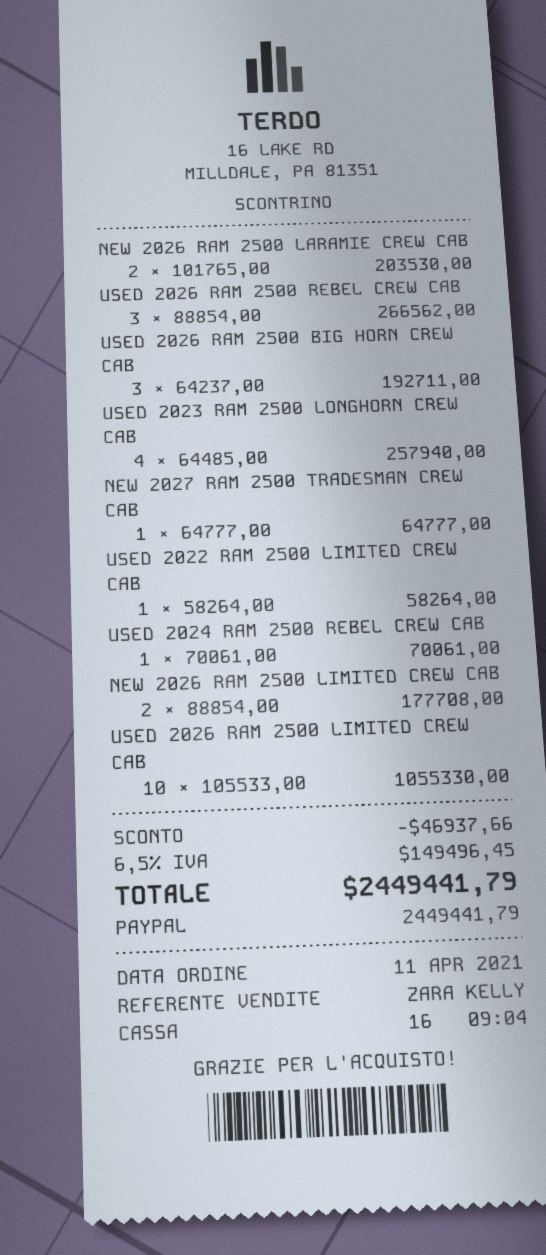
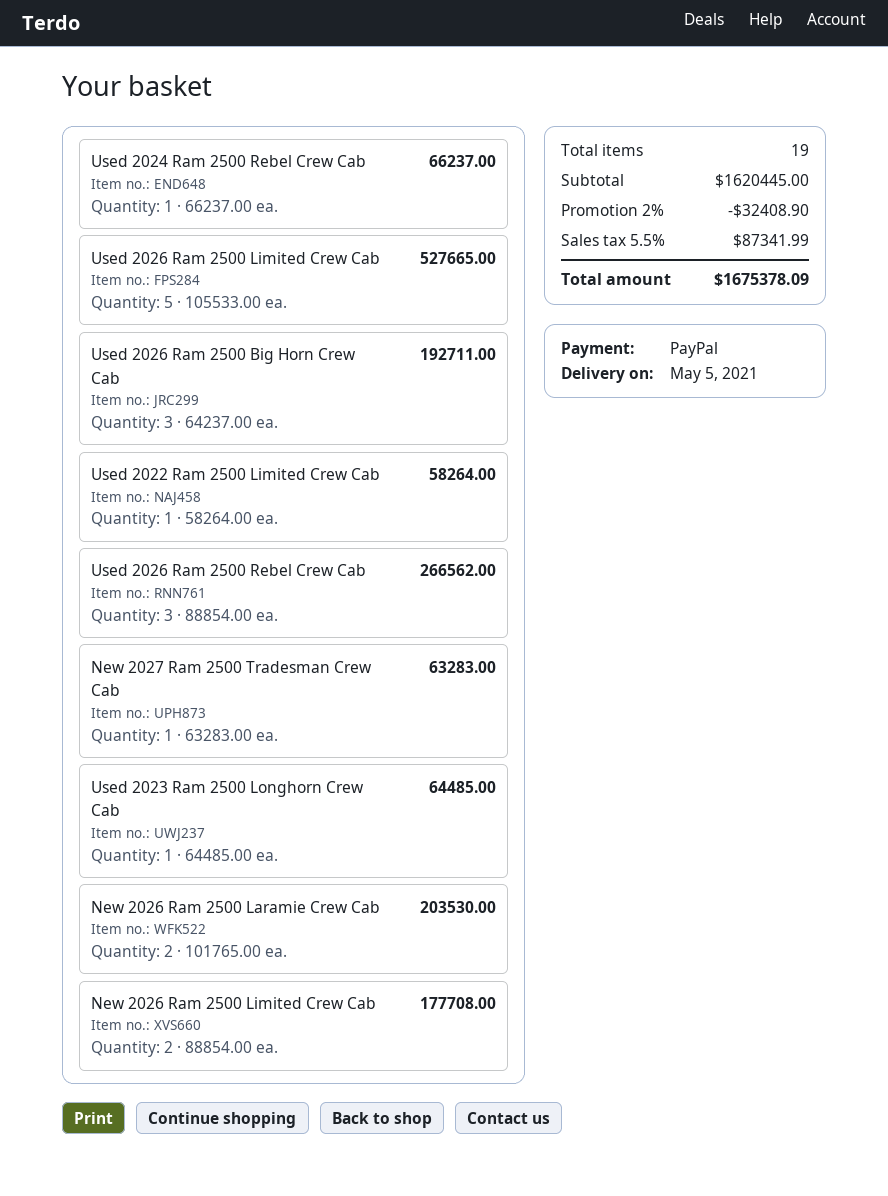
USED 2023 RAM 2500 LONGHORN CREW CAB: 4 x 64485.00 = 257940.00 -> 1 x 64485.00 = 64485.00
NEW 2027 RAM 2500 TRADESMAN CREW CAB: 1 x 64777.00 = 64777.00 -> 1 x 63283.00 = 63283.00
USED 2024 RAM 2500 REBEL CREW CAB: 1 x 70061.00 = 70061.00 -> 1 x 66237.00 = 66237.00
USED 2026 RAM 2500 LIMITED CREW CAB: 10 x 105533.00 = 1055330.00 -> 5 x 105533.00 = 527665.00
discount: 46937.66 -> 32408.90
tax: 6.5% = 149496.45 -> 5.5% = 87341.99
total: 2449441.79 -> 1675378.09

